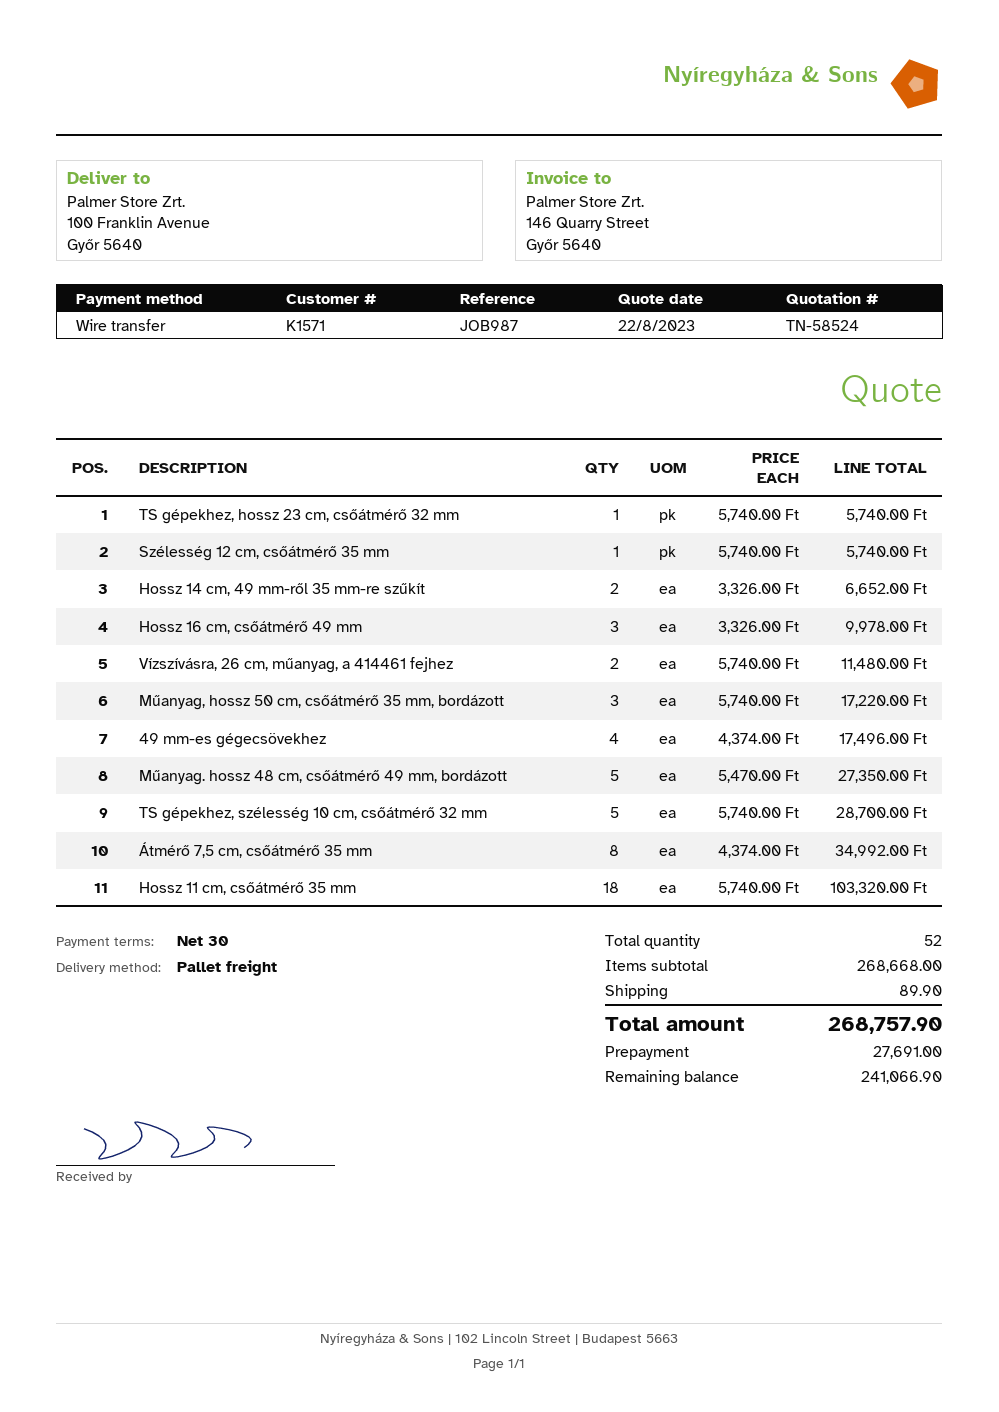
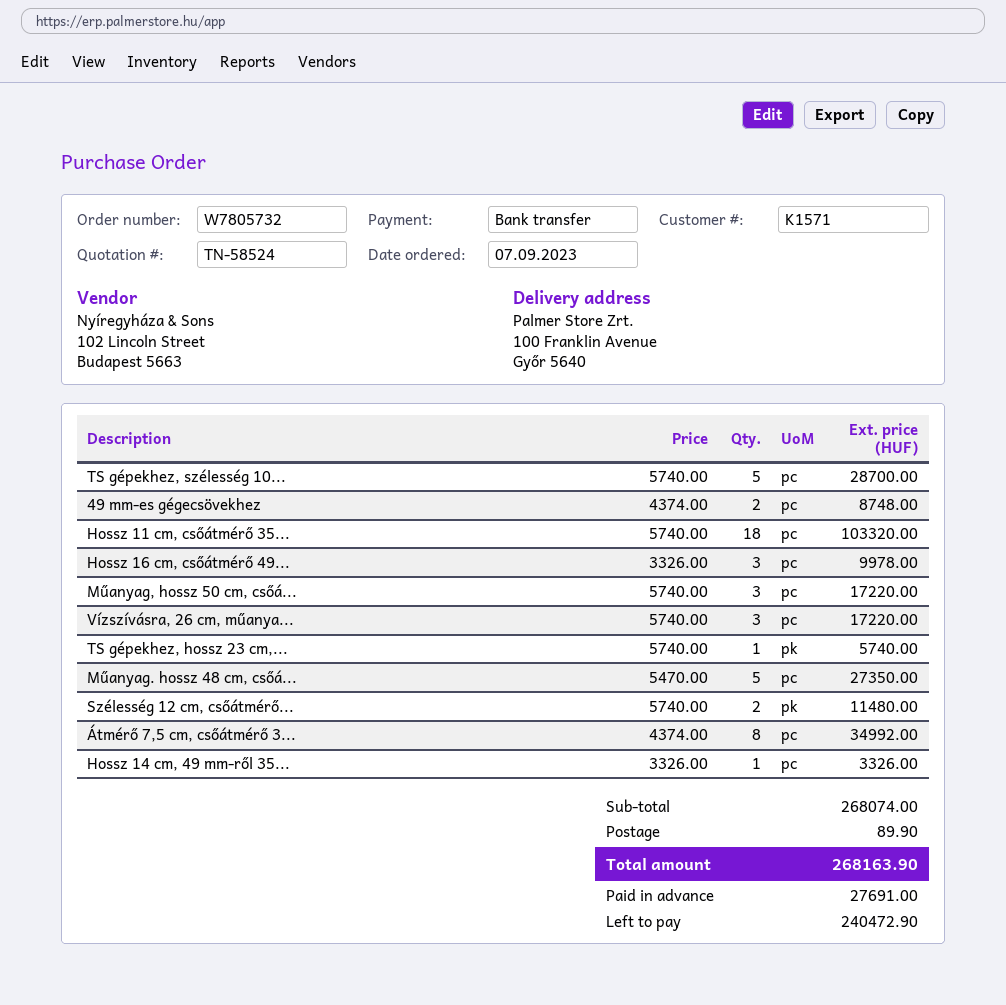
Szélesség 12 cm, csőátmérő 35 mm: 1 x 5740.00 = 5740.00 -> 2 x 5740.00 = 11480.00
Hossz 14 cm, 49 mm-ről 35 mm-re szűkít: 2 x 3326.00 = 6652.00 -> 1 x 3326.00 = 3326.00
Vízszívásra, 26 cm, műanyag, a 414461 fejhez: 2 x 5740.00 = 11480.00 -> 3 x 5740.00 = 17220.00
49 mm-es gégecsövekhez: 4 x 4374.00 = 17496.00 -> 2 x 4374.00 = 8748.00
subtotal: 268668.00 -> 268074.00
total: 268757.90 -> 268163.90
balance: 241066.90 -> 240472.90

